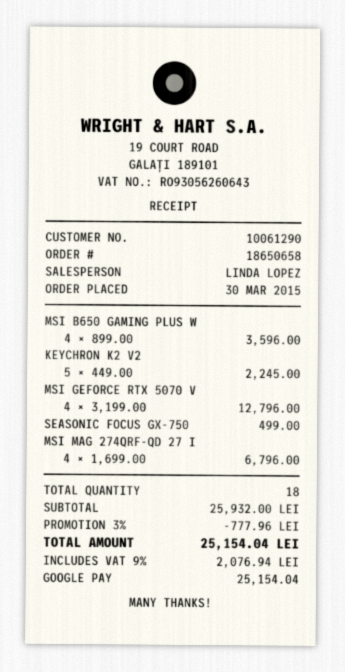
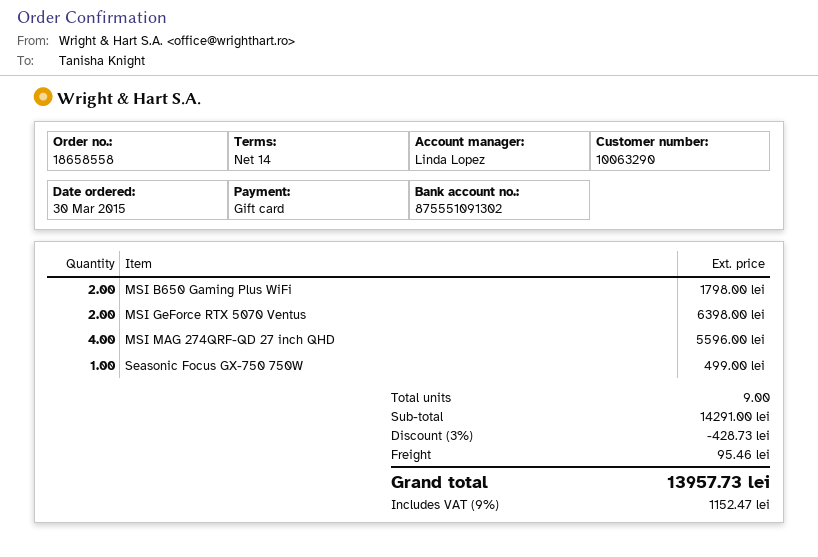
order number: 18650658 -> 18658558
customer number: 10061290 -> 10063290
payment method: Google Pay -> gift card
MSI B650 GAMING PLUS W: 4 for 3596.00 -> 2 for 1798.00
KEYCHRON K2 V2: 5 for 2245.00 -> none
MSI GEFORCE RTX 5070 V: 4 for 12796.00 -> 2 for 6398.00
MSI MAG 274QRF-QD 27 I: 4 for 6796.00 -> 4 for 5596.00
total quantity: 18 -> 9
subtotal: 25932.00 -> 14291.00
discount: 3% = 777.96 -> 3% = 428.73
shipping: none -> 95.46
tax: 9% = 2076.94 -> 9% = 1152.47
total: 25154.04 -> 13957.73

